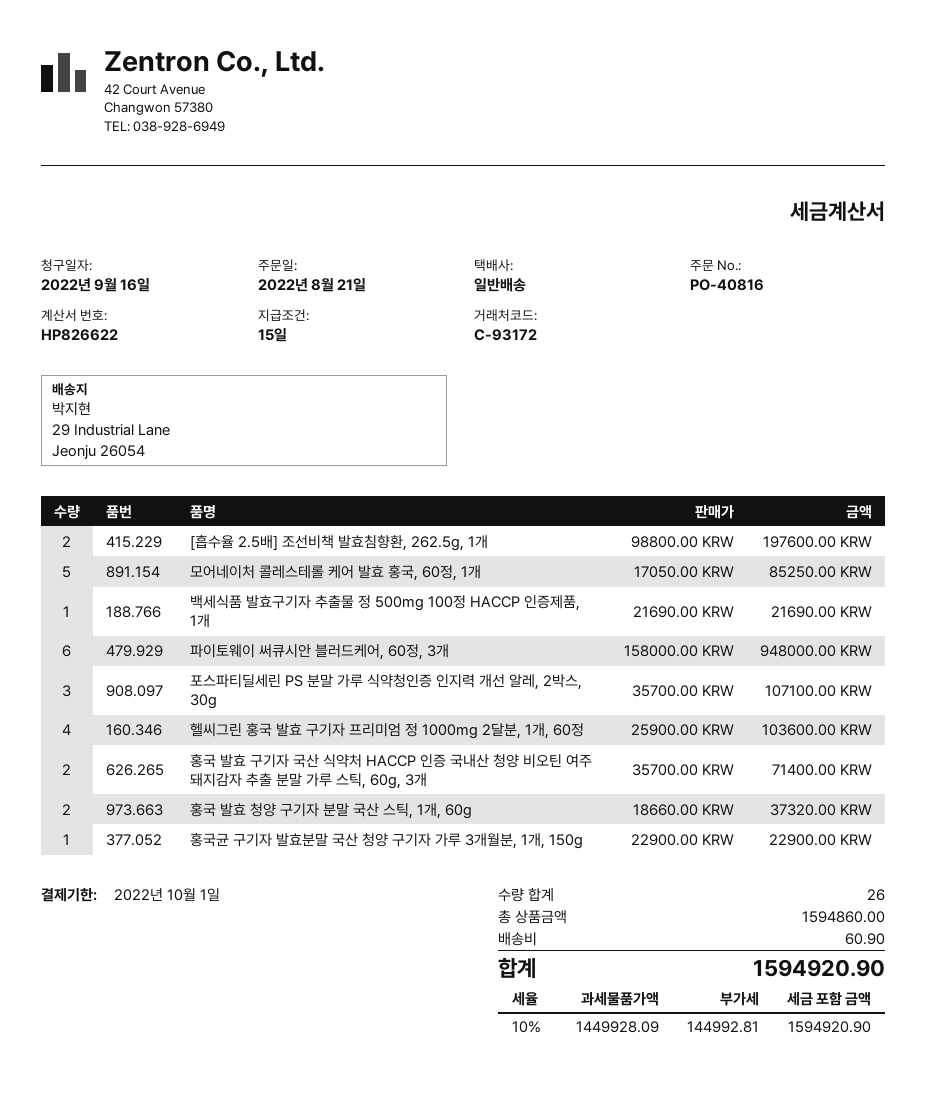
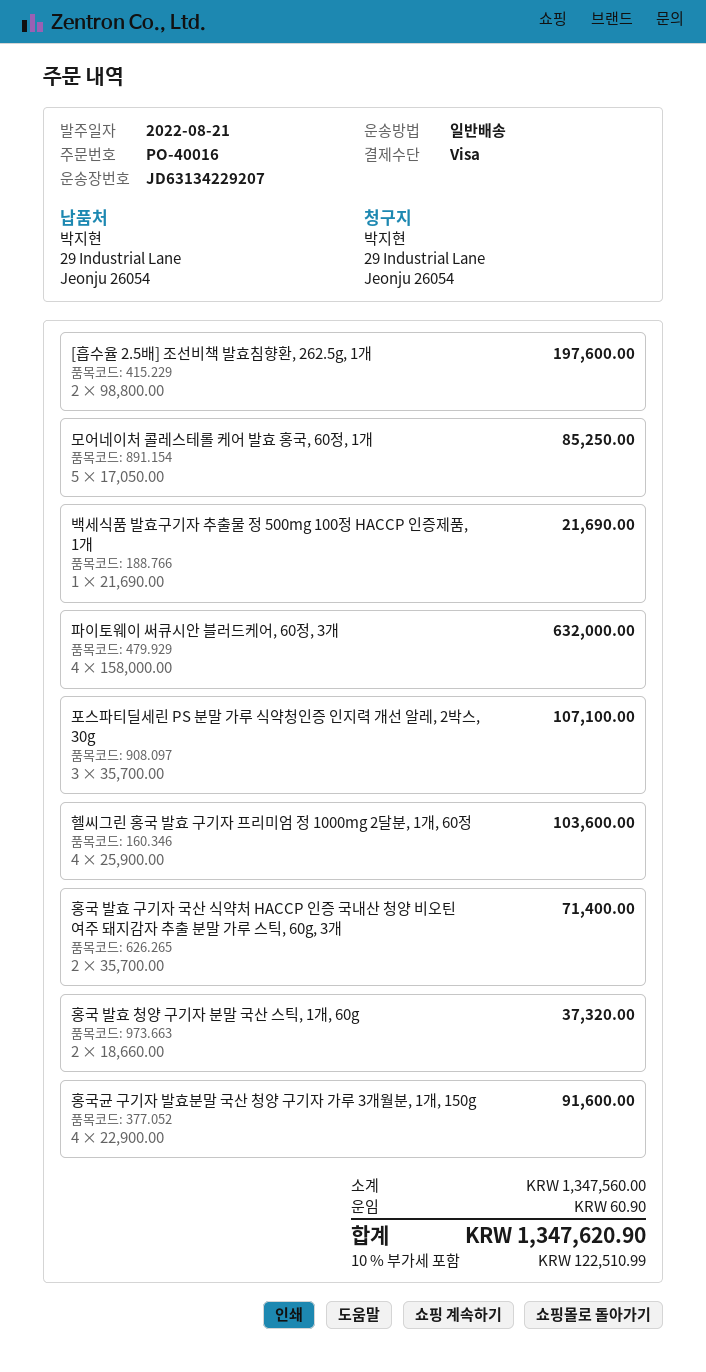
order number: PO-40816 -> PO-40016
파이토웨이 써큐시안 블러드케어, 60정, 3개: 6 x 158000.00 = 948000.00 -> 4 x 158000.00 = 632000.00
홍국균 구기자 발효분말 국산 청양 구기자 가루 3개월분, 1개, 150g: 1 x 22900.00 = 22900.00 -> 4 x 22900.00 = 91600.00
subtotal: 1594860.00 -> 1347560.00
tax: 10% = 144992.81 -> 10% = 122510.99
total: 1594920.90 -> 1347620.90

